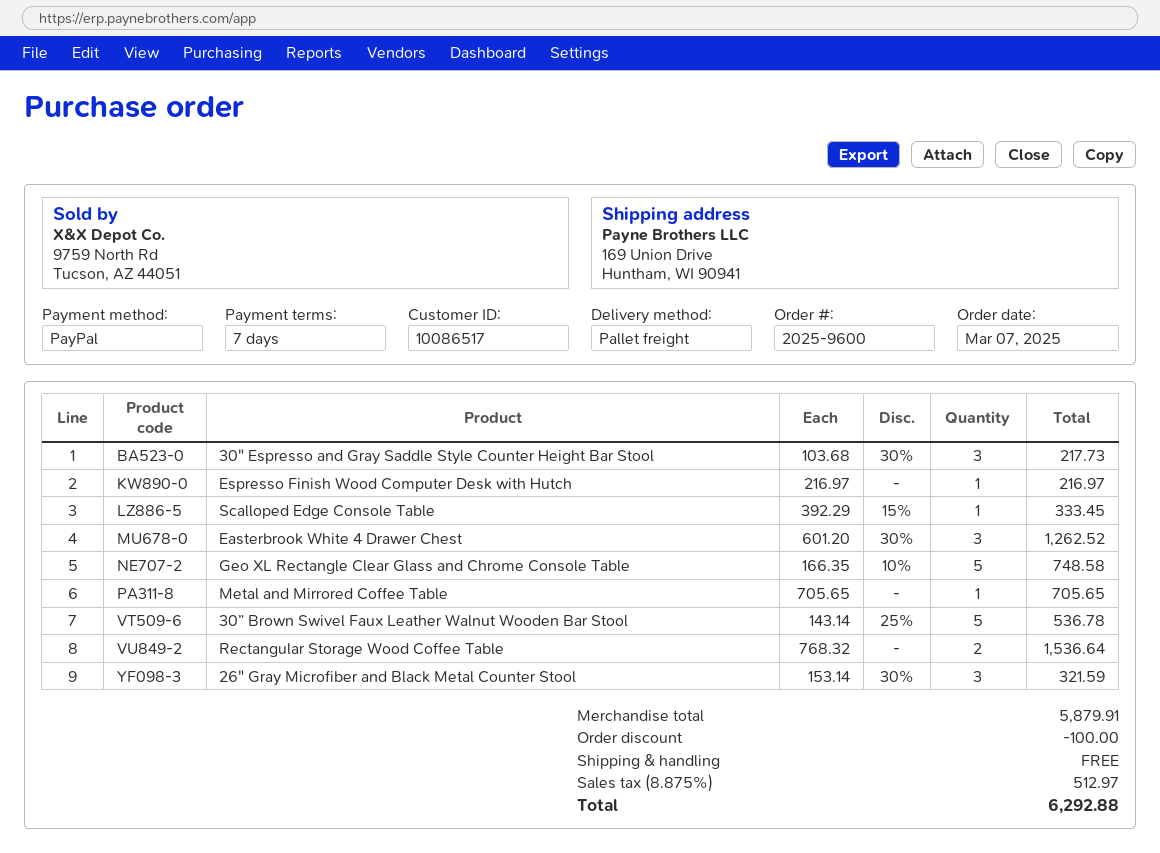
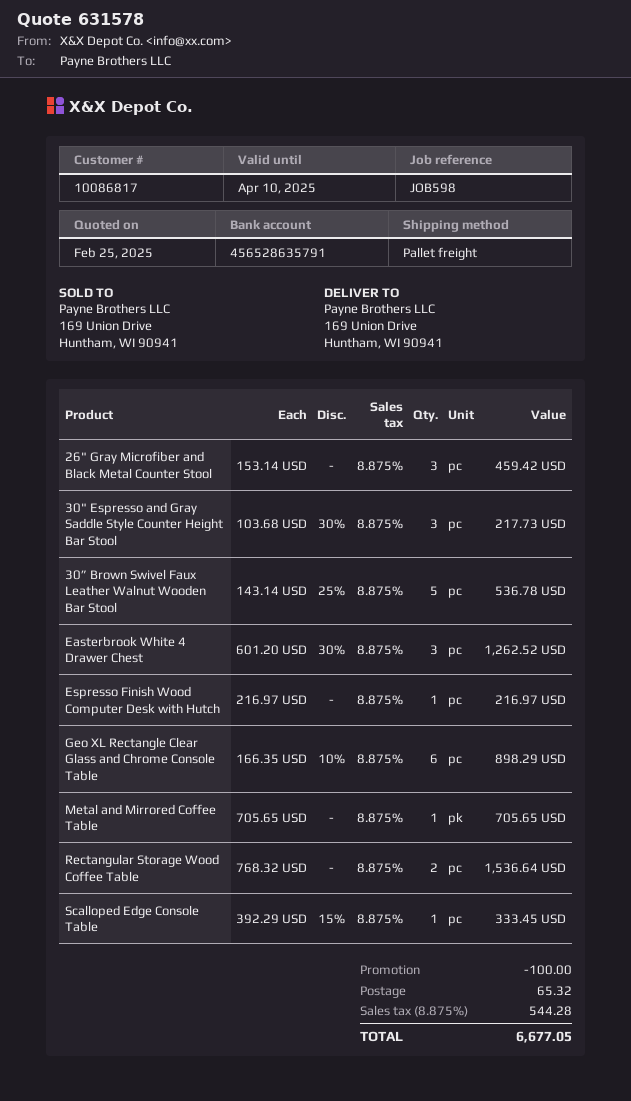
customer number: 10086517 -> 10086817
Geo XL Rectangle Clear Glass and Chrome Console Table: 5 x 166.35 - 10% = 748.58 -> 6 x 166.35 - 10% = 898.29
26" Gray Microfiber and Black Metal Counter Stool: 3 x 153.14 - 30% = 321.59 -> 3 x 153.14 = 459.42
shipping: 0.00 -> 65.32
tax: 8.875% = 512.97 -> 8.875% = 544.28
total: 6292.88 -> 6677.05

